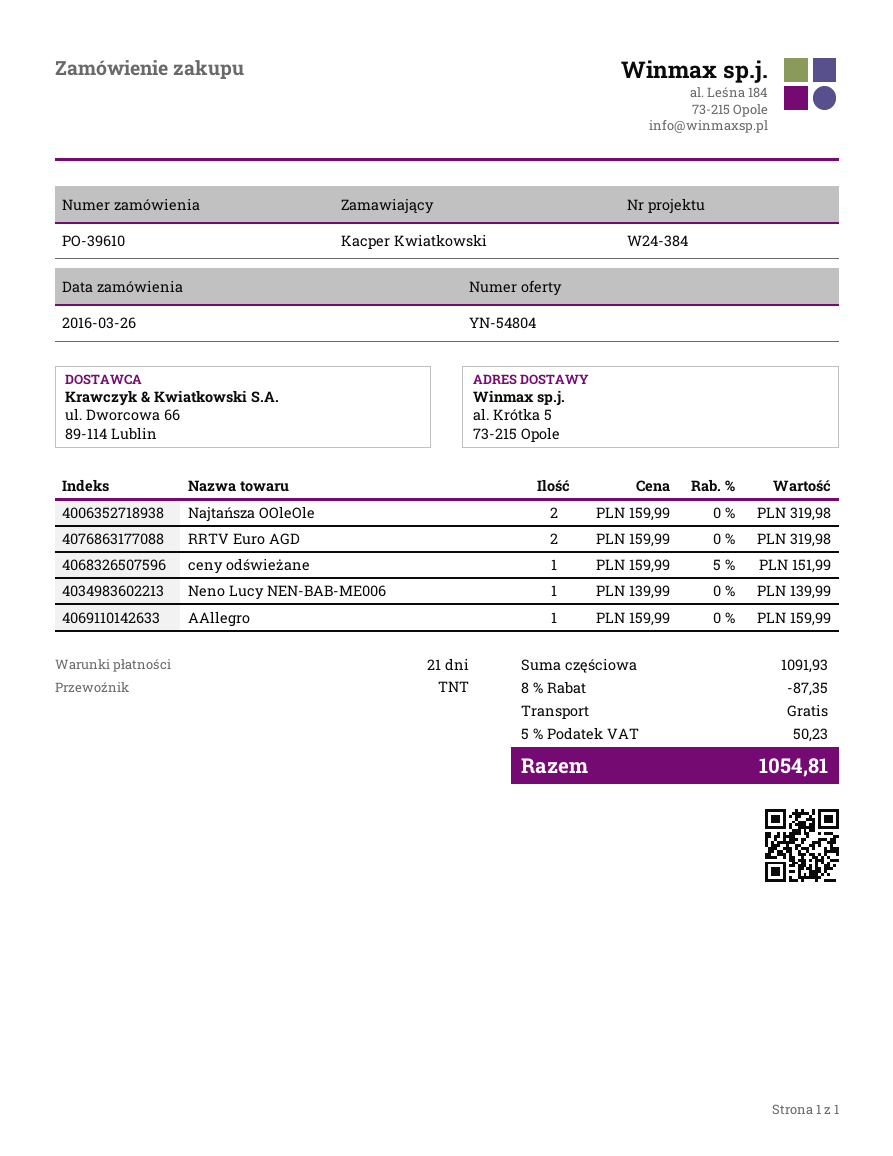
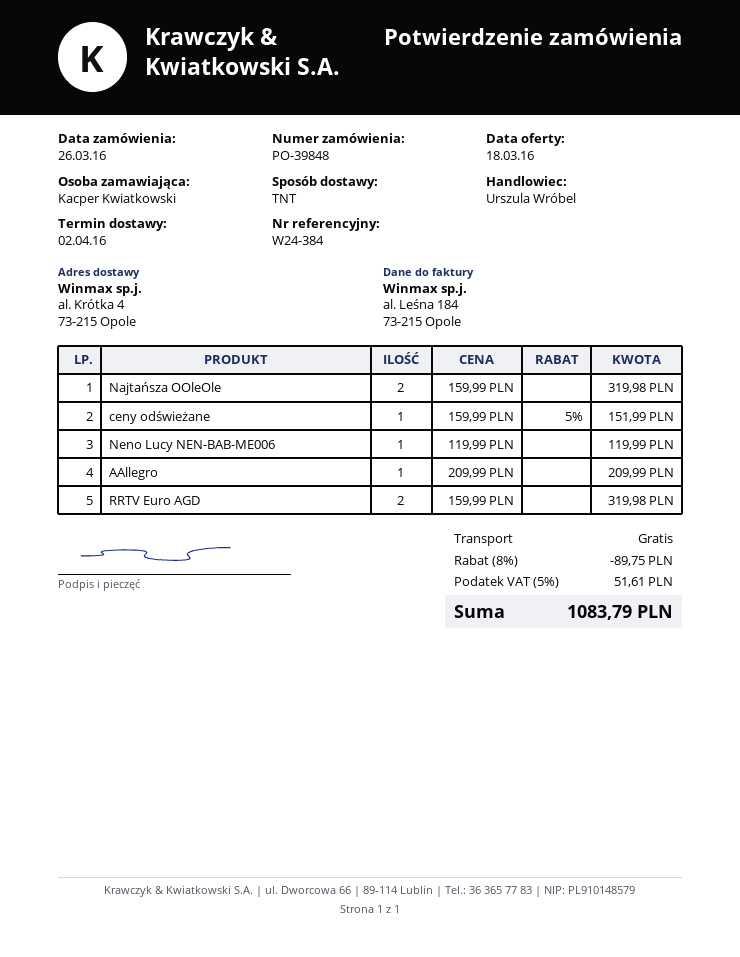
order number: PO-39610 -> PO-39848
ship to: al. Krótka 5, 73-215 Opole -> al. Krótka 4, 73-215 Opole
Neno Lucy NEN-BAB-ME006: 1 x 139.99 = 139.99 -> 1 x 119.99 = 119.99
AAllegro: 1 x 159.99 = 159.99 -> 1 x 209.99 = 209.99
discount: 8% = 87.35 -> 8% = 89.75
tax: 5% = 50.23 -> 5% = 51.61
total: 1054.81 -> 1083.79

